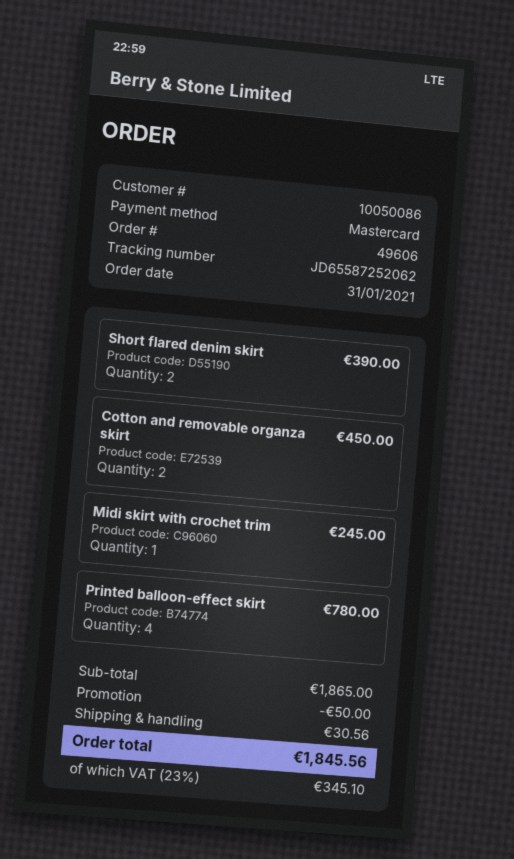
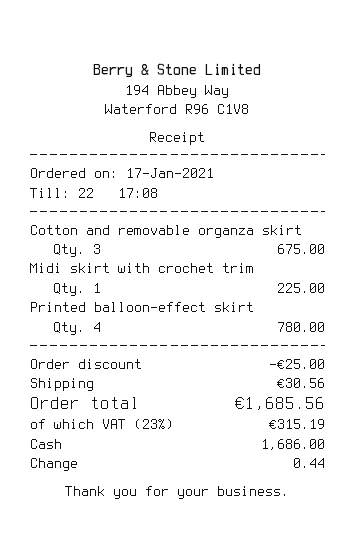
order date: 2021-01-31 -> 2021-01-17
payment method: Mastercard -> cash
Short flared denim skirt: 2 for 390.00 -> none
Cotton and removable organza skirt: 2 for 450.00 -> 3 for 675.00
Midi skirt with crochet trim: 1 for 245.00 -> 1 for 225.00
discount: 50.00 -> 25.00
tax: 23% = 345.10 -> 23% = 315.19
total: 1845.56 -> 1685.56

